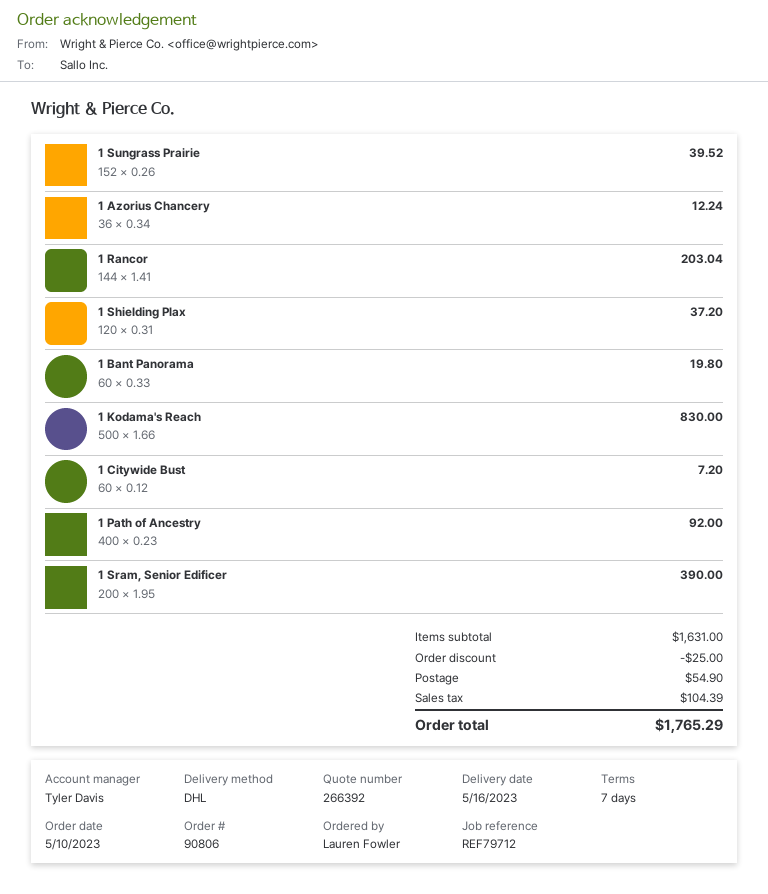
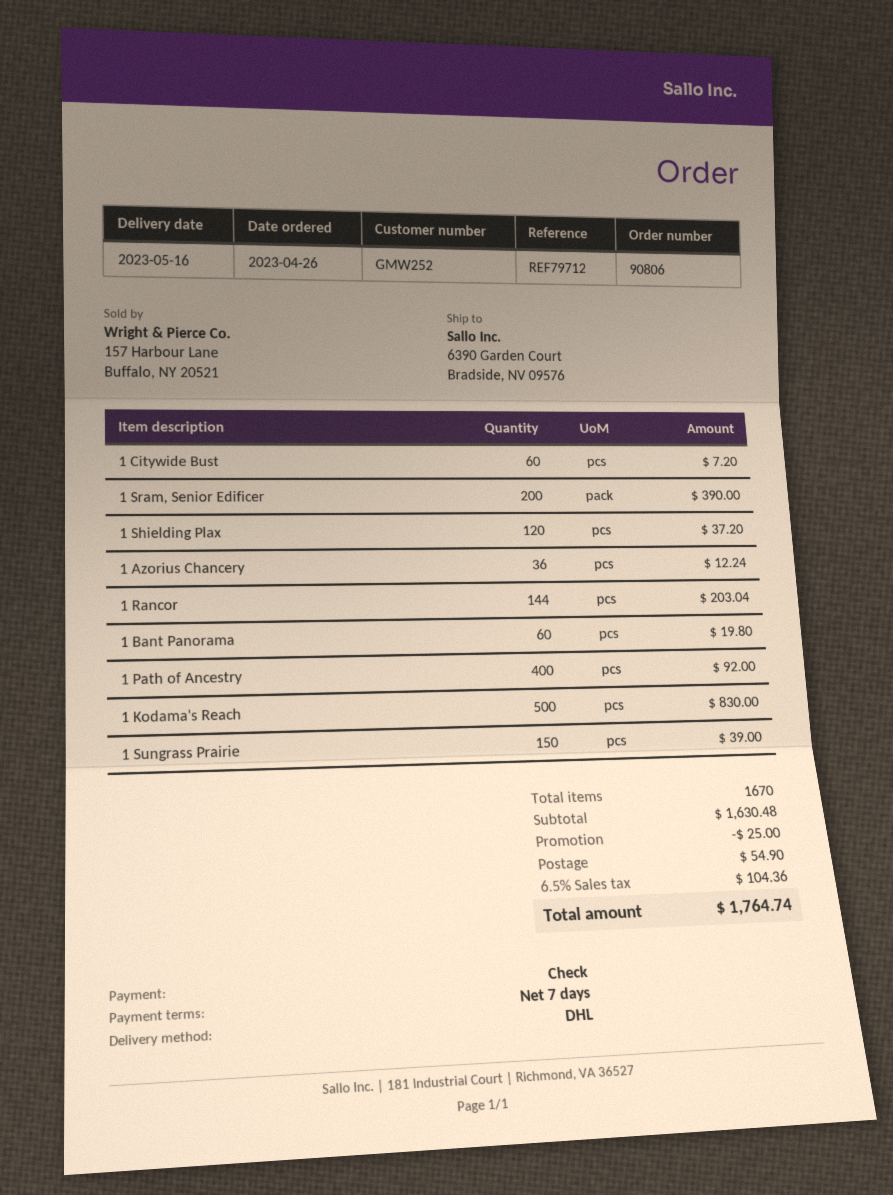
order date: 2023-05-10 -> 2023-04-26
1 Sungrass Prairie: 152 for 39.52 -> 150 for 39.00
subtotal: 1631.00 -> 1630.48
tax: 104.39 -> 104.36
total: 1765.29 -> 1764.74

